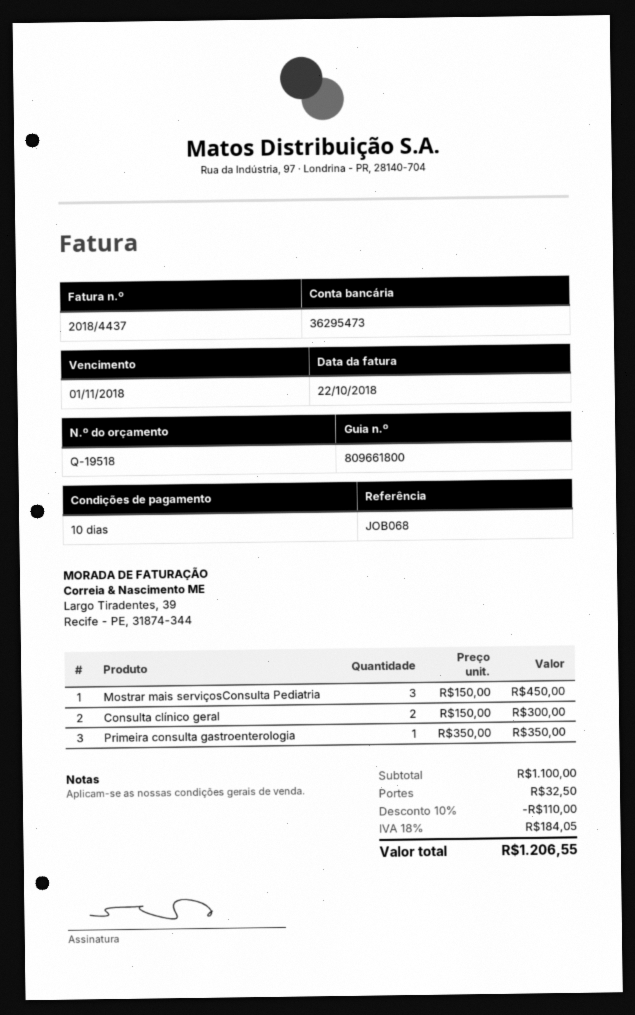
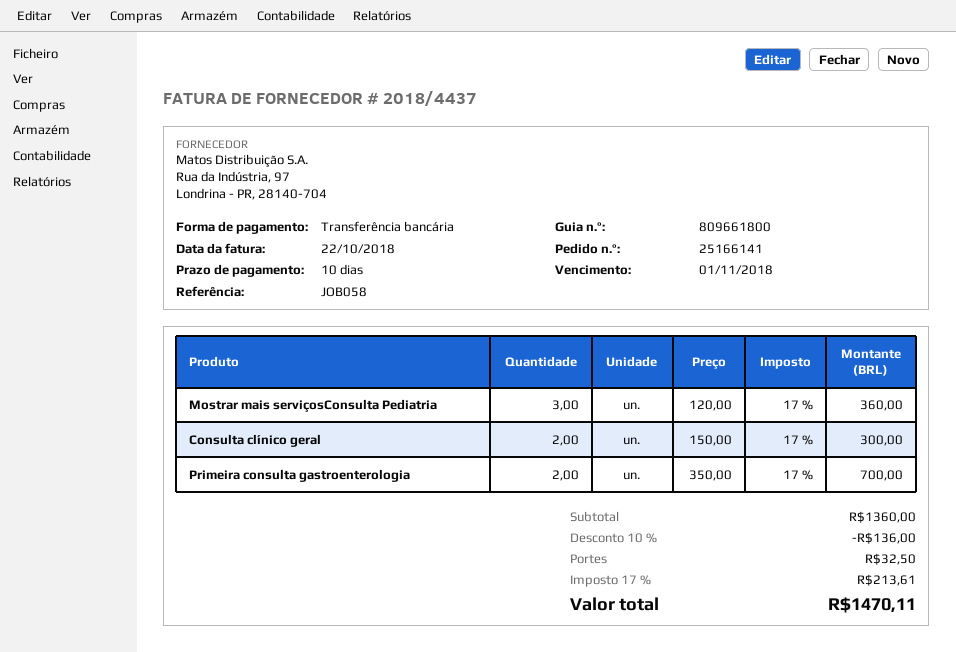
reference: JOB068 -> JOB058
Mostrar mais serviçosConsulta Pediatria: 3 x 150.00 = 450.00 -> 3 x 120.00 = 360.00
Primeira consulta gastroenterologia: 1 x 350.00 = 350.00 -> 2 x 350.00 = 700.00
subtotal: 1100.00 -> 1360.00
discount: 10% = 110.00 -> 10% = 136.00
tax: 18% = 184.05 -> 17% = 213.61
total: 1206.55 -> 1470.11

